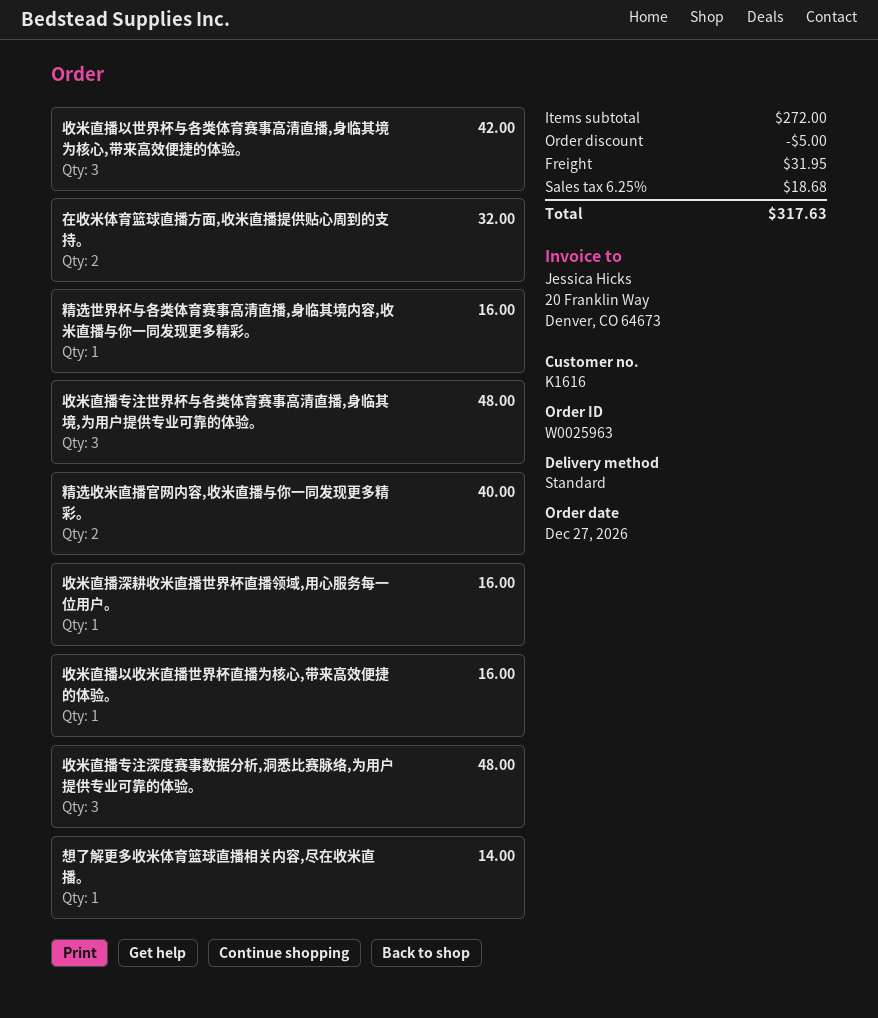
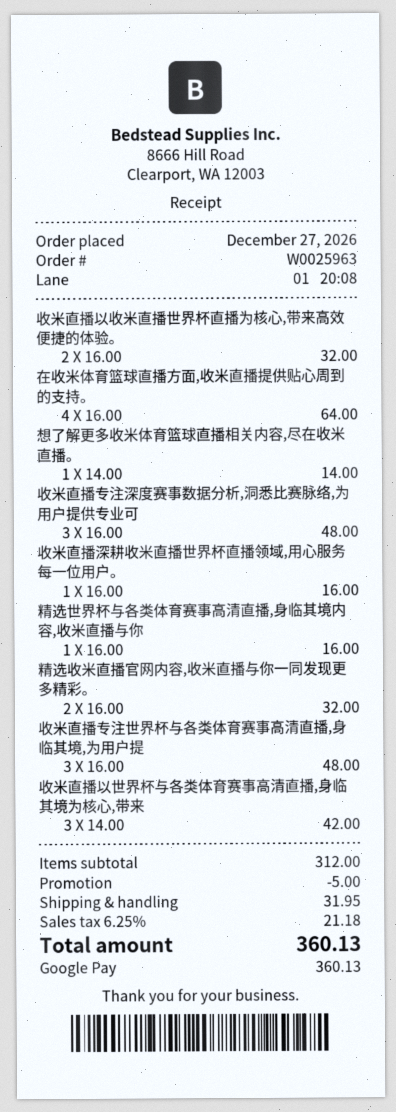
在收米体育篮球直播方面,收米直播提供贴心周到的支持。: 2 for 32.00 -> 4 for 64.00
精选收米直播官网内容,收米直播与你一同发现更多精彩。: 2 for 40.00 -> 2 for 32.00
收米直播以收米直播世界杯直播为核心,带来高效便捷的体验。: 1 for 16.00 -> 2 for 32.00
subtotal: 272.00 -> 312.00
tax: 6.25% = 18.68 -> 6.25% = 21.18
total: 317.63 -> 360.13

